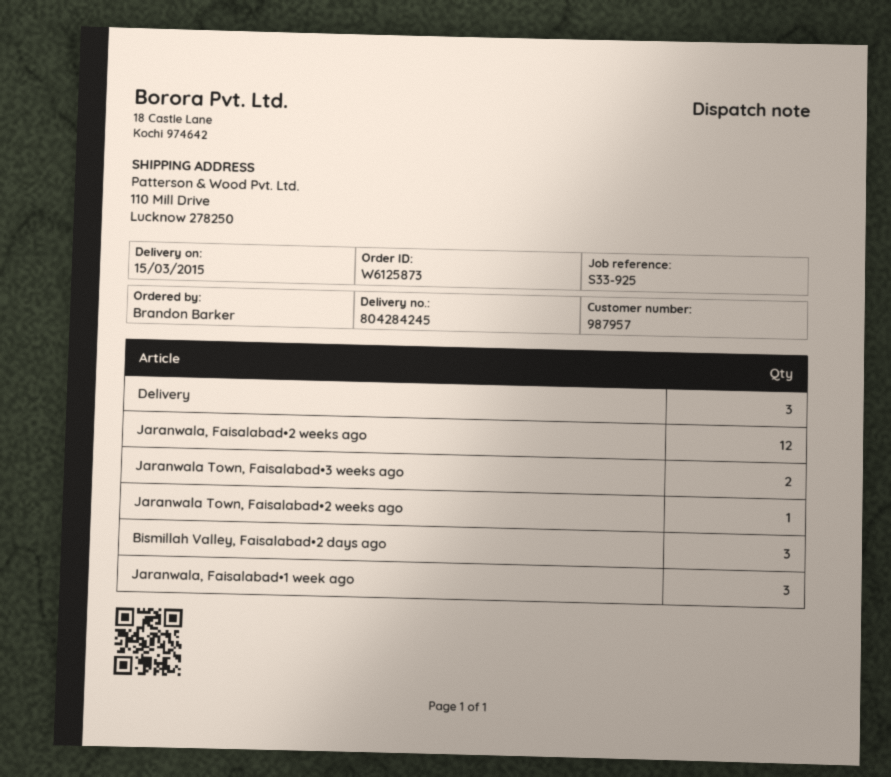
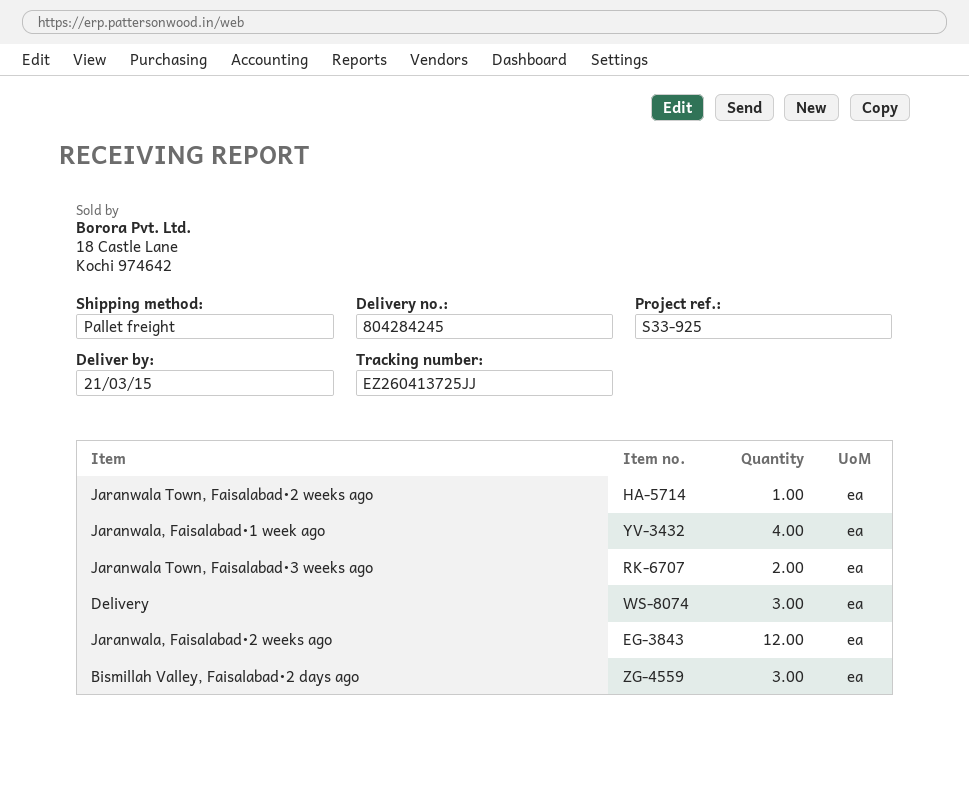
delivery date: 2015-03-15 -> 2015-03-21
Jaranwala, Faisalabad•1 week ago: 3 -> 4

